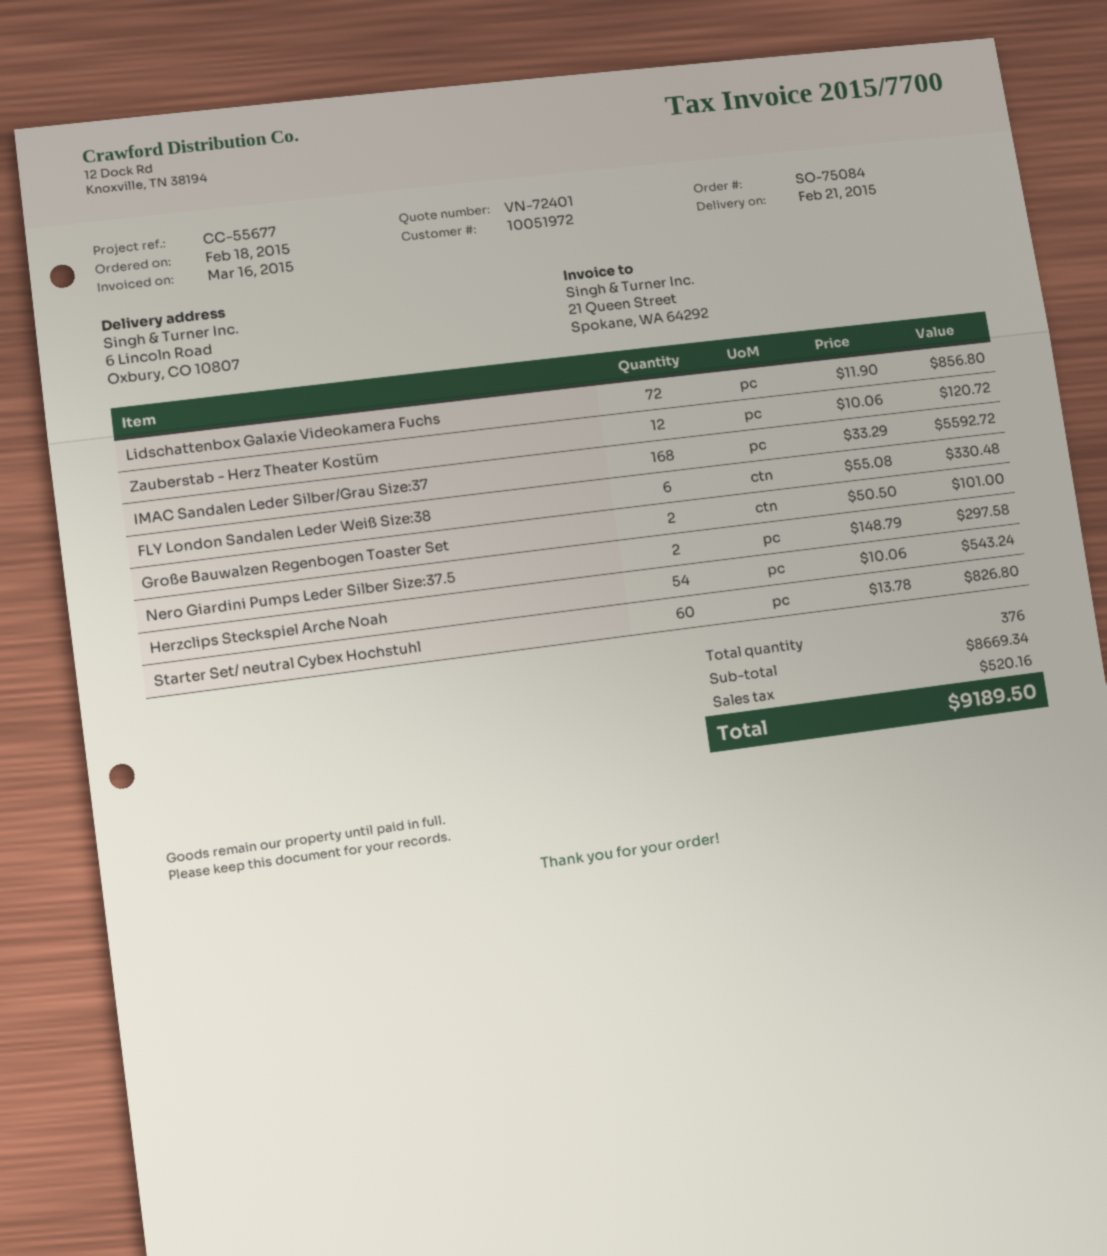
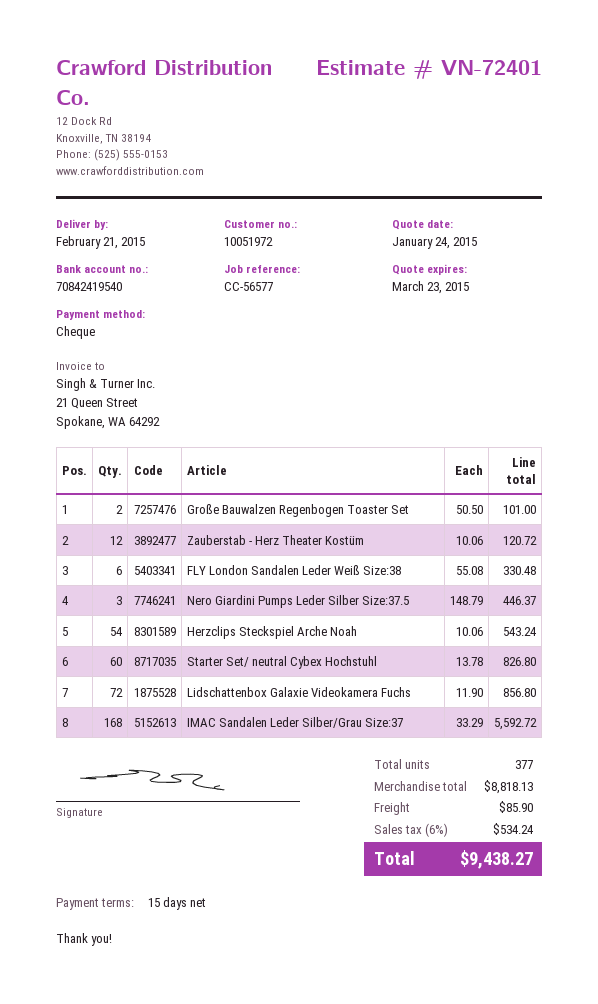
reference: CC-55677 -> CC-56577
Nero Giardini Pumps Leder Silber Size:37.5: 2 x 148.79 = 297.58 -> 3 x 148.79 = 446.37
total quantity: 376 -> 377
subtotal: 8669.34 -> 8818.13
shipping: none -> 85.90
tax: 520.16 -> 534.24
total: 9189.50 -> 9438.27

